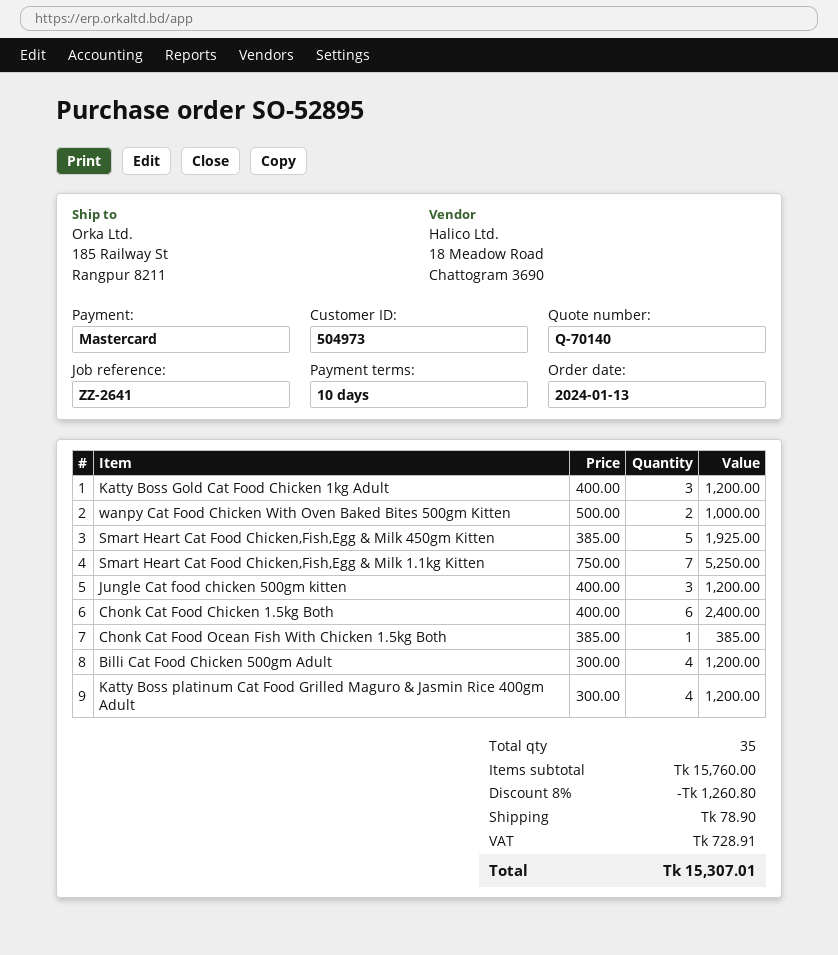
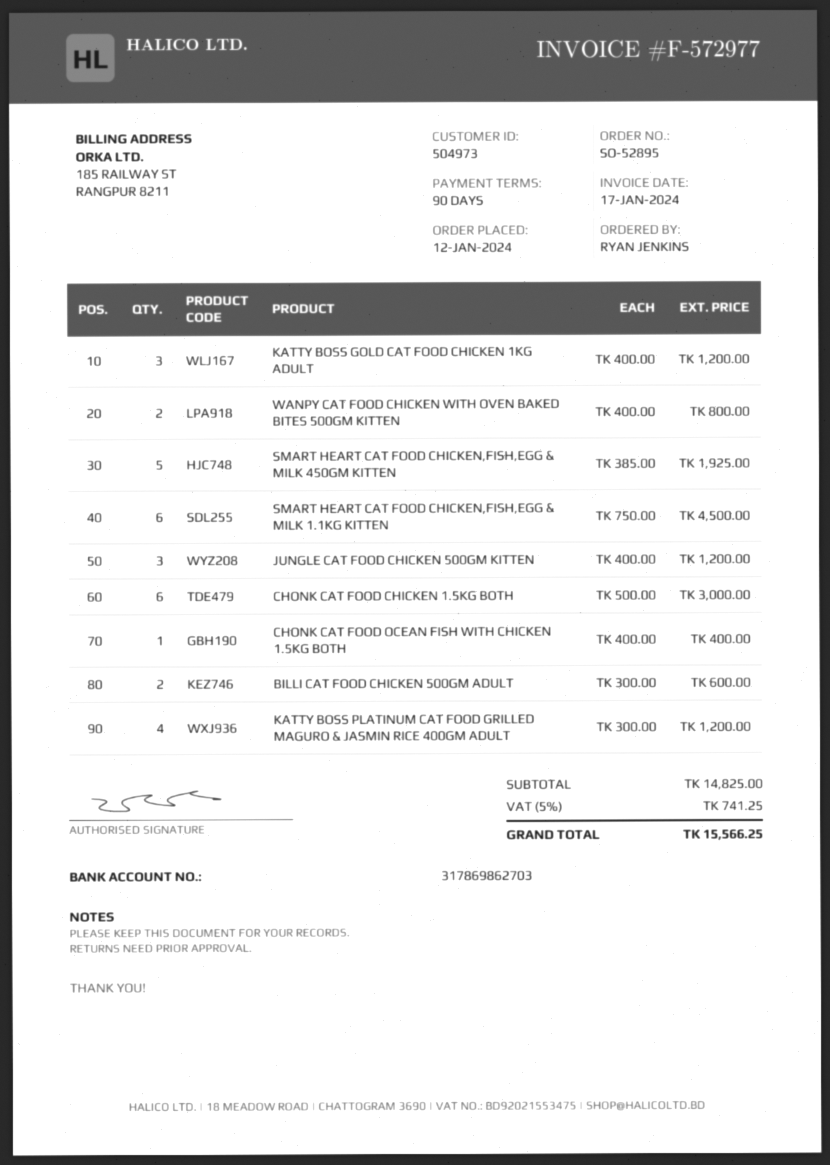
order date: 2024-01-13 -> 2024-01-12
payment terms: 10 days -> 90 days
wanpy Cat Food Chicken With Oven Baked Bites 500gm Kitten: 2 x 500.00 = 1000.00 -> 2 x 400.00 = 800.00
Smart Heart Cat Food Chicken,Fish,Egg & Milk 1.1kg Kitten: 7 x 750.00 = 5250.00 -> 6 x 750.00 = 4500.00
Chonk Cat Food Chicken 1.5kg Both: 6 x 400.00 = 2400.00 -> 6 x 500.00 = 3000.00
Chonk Cat Food Ocean Fish With Chicken 1.5kg Both: 1 x 385.00 = 385.00 -> 1 x 400.00 = 400.00
Billi Cat Food Chicken 500gm Adult: 4 x 300.00 = 1200.00 -> 2 x 300.00 = 600.00
subtotal: 15760.00 -> 14825.00
discount: 8% = 1260.80 -> none
shipping: 78.90 -> none
tax: 728.91 -> 741.25
total: 15307.01 -> 15566.25

